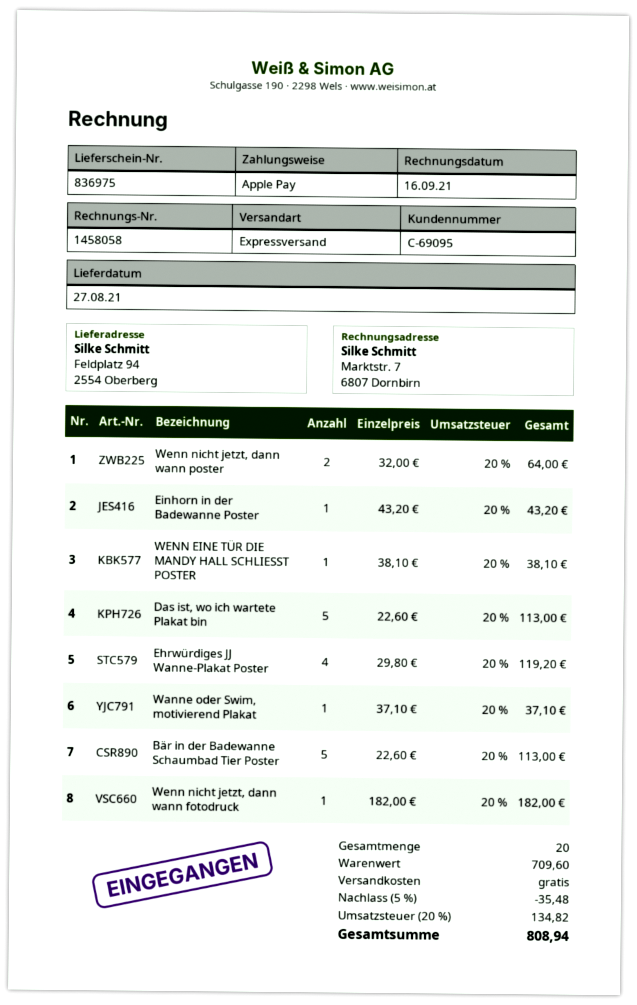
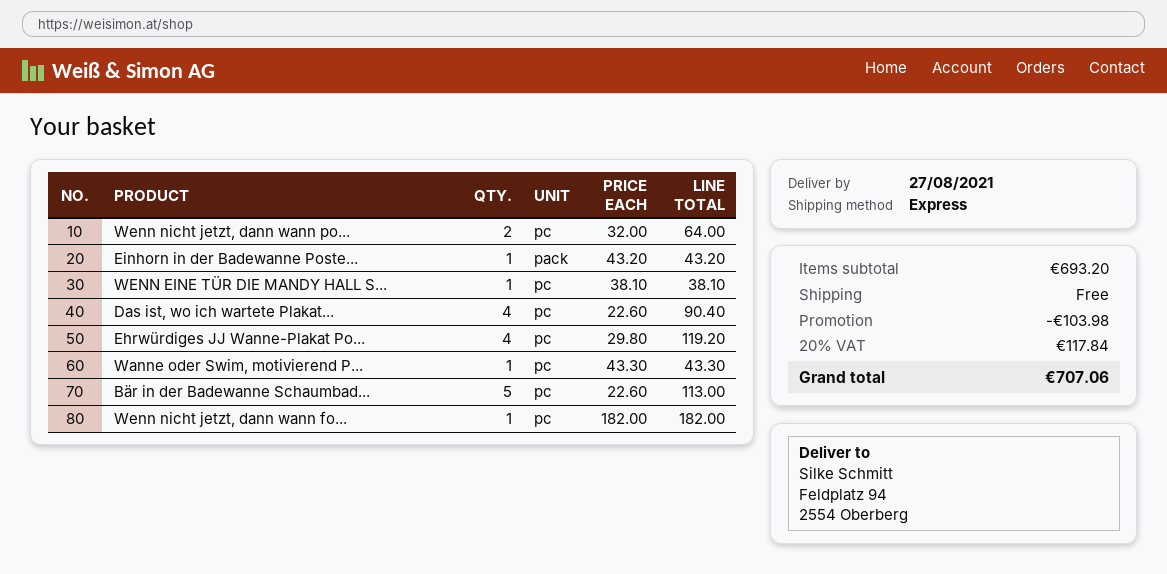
Das ist, wo ich wartete Plakat bin: 5 x 22.60 = 113.00 -> 4 x 22.60 = 90.40
Wanne oder Swim, motivierend Plakat: 1 x 37.10 = 37.10 -> 1 x 43.30 = 43.30
subtotal: 709.60 -> 693.20
discount: 35.48 -> 103.98
tax: 20% = 134.82 -> 20% = 117.84
total: 808.94 -> 707.06

